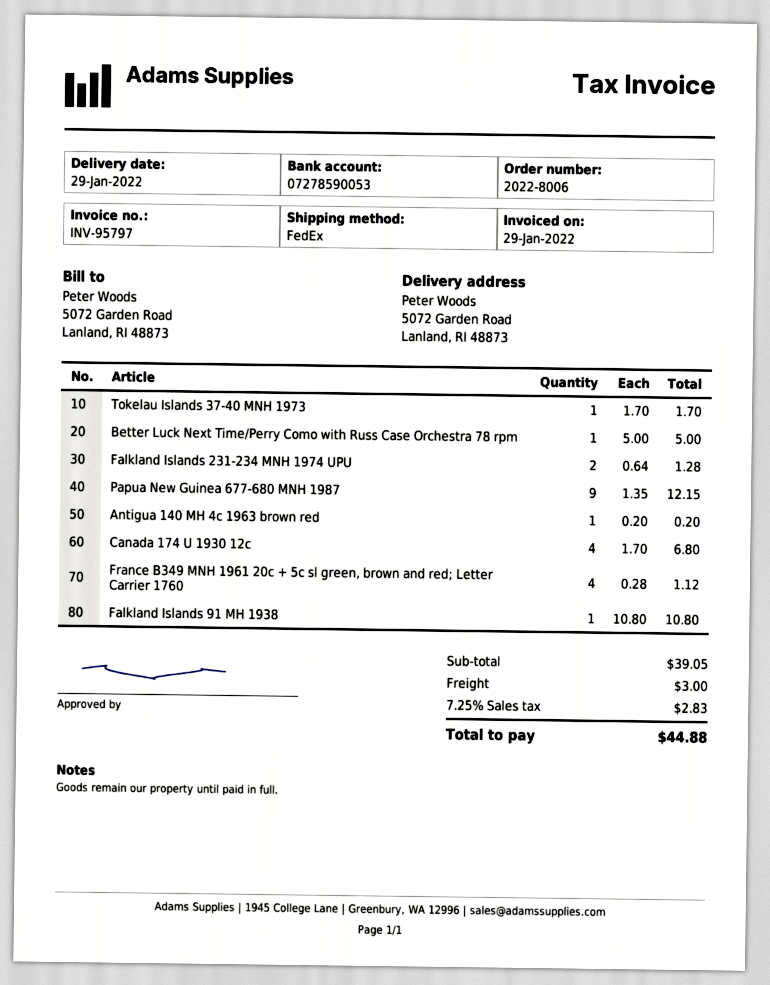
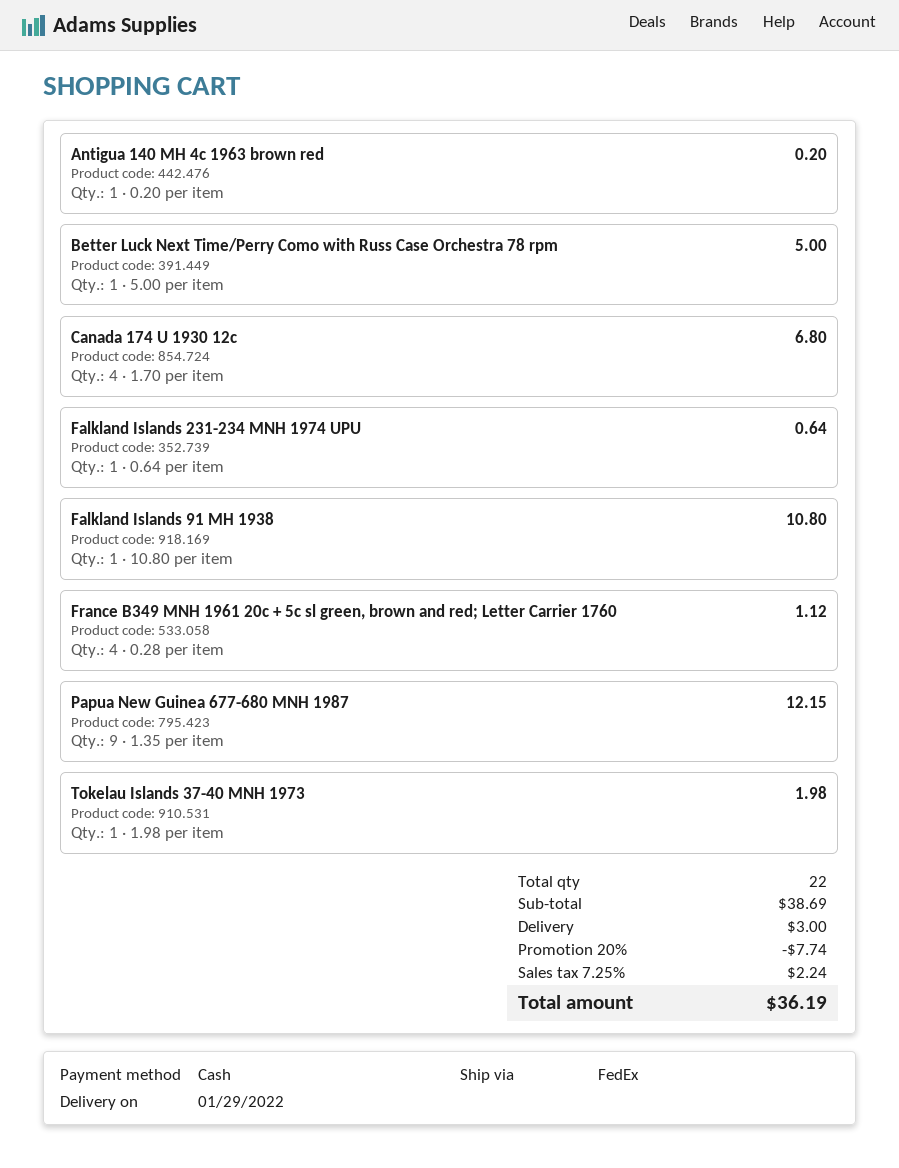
Tokelau Islands 37-40 MNH 1973: 1 x 1.70 = 1.70 -> 1 x 1.98 = 1.98
Falkland Islands 231-234 MNH 1974 UPU: 2 x 0.64 = 1.28 -> 1 x 0.64 = 0.64
subtotal: 39.05 -> 38.69
discount: none -> 20% = 7.74
tax: 7.25% = 2.83 -> 7.25% = 2.24
total: 44.88 -> 36.19

